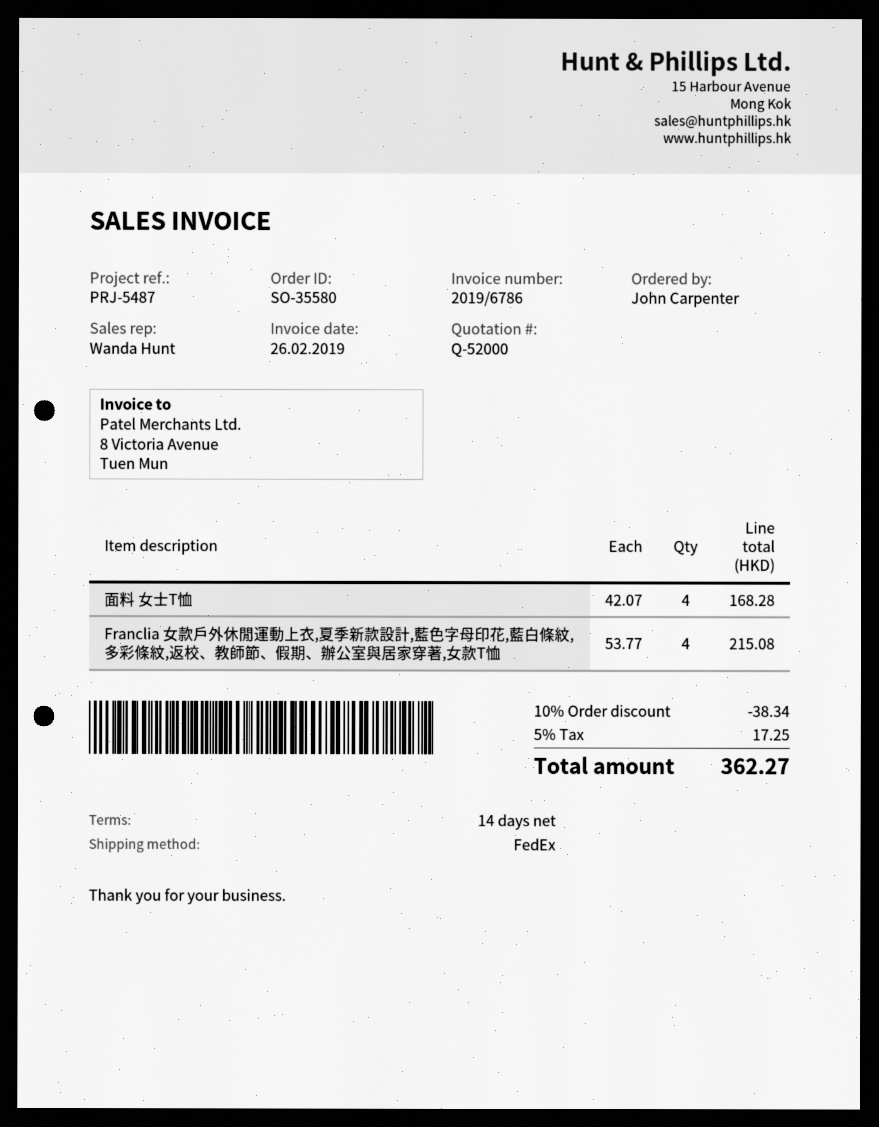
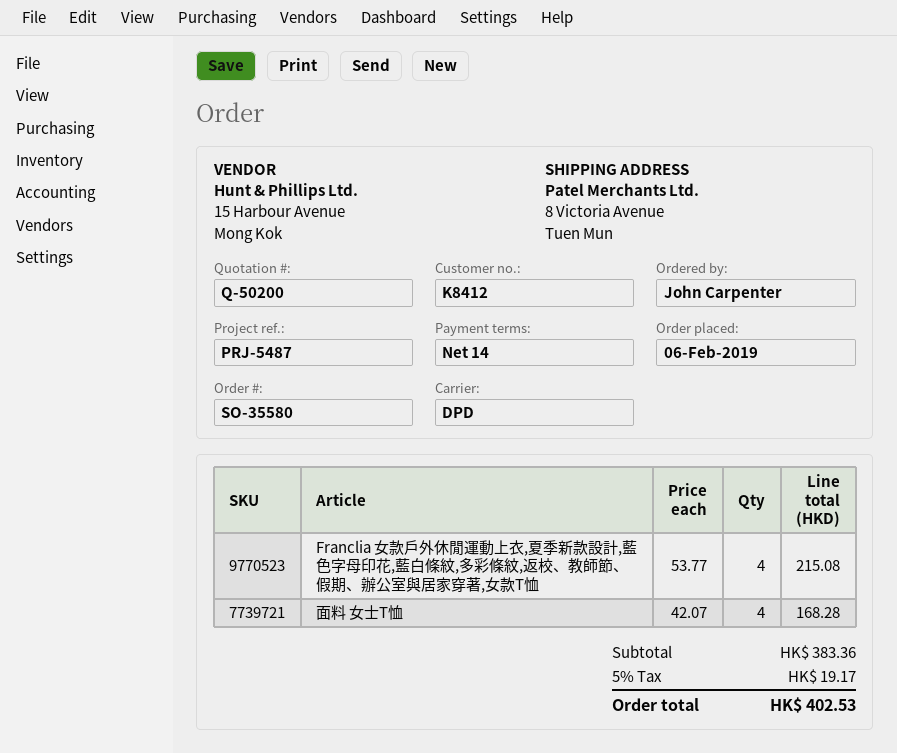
quote number: Q-52000 -> Q-50200
shipping method: FedEx -> DPD
discount: 10% = 38.34 -> none
tax: 5% = 17.25 -> 5% = 19.17
total: 362.27 -> 402.53

